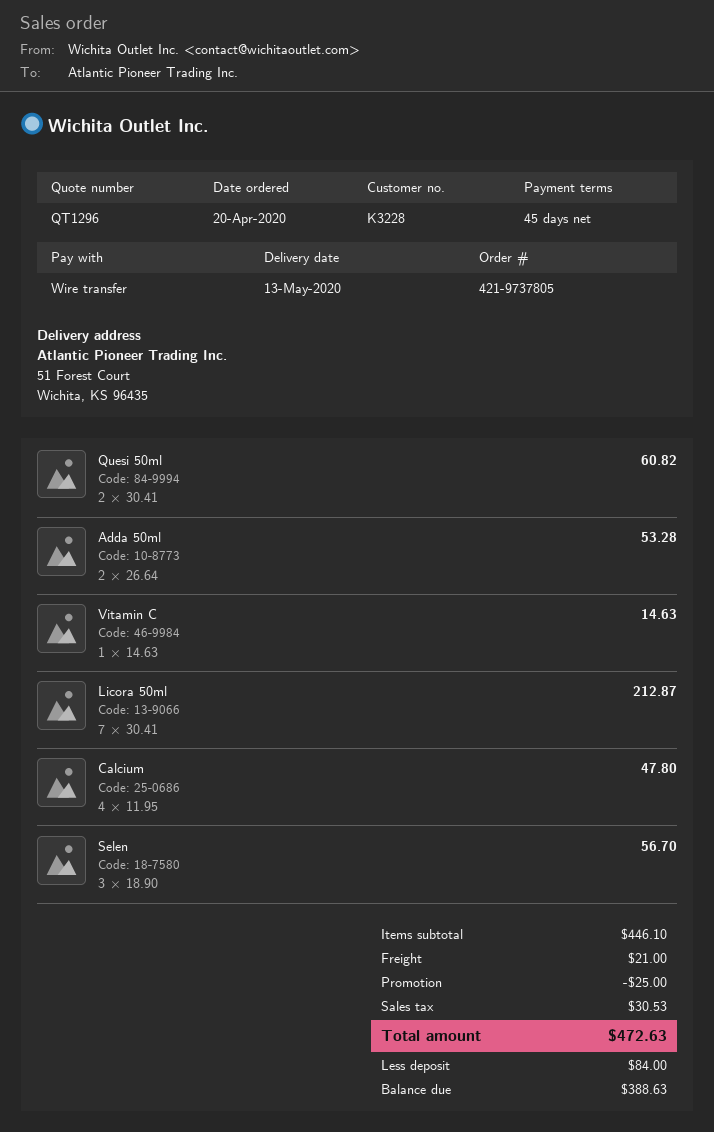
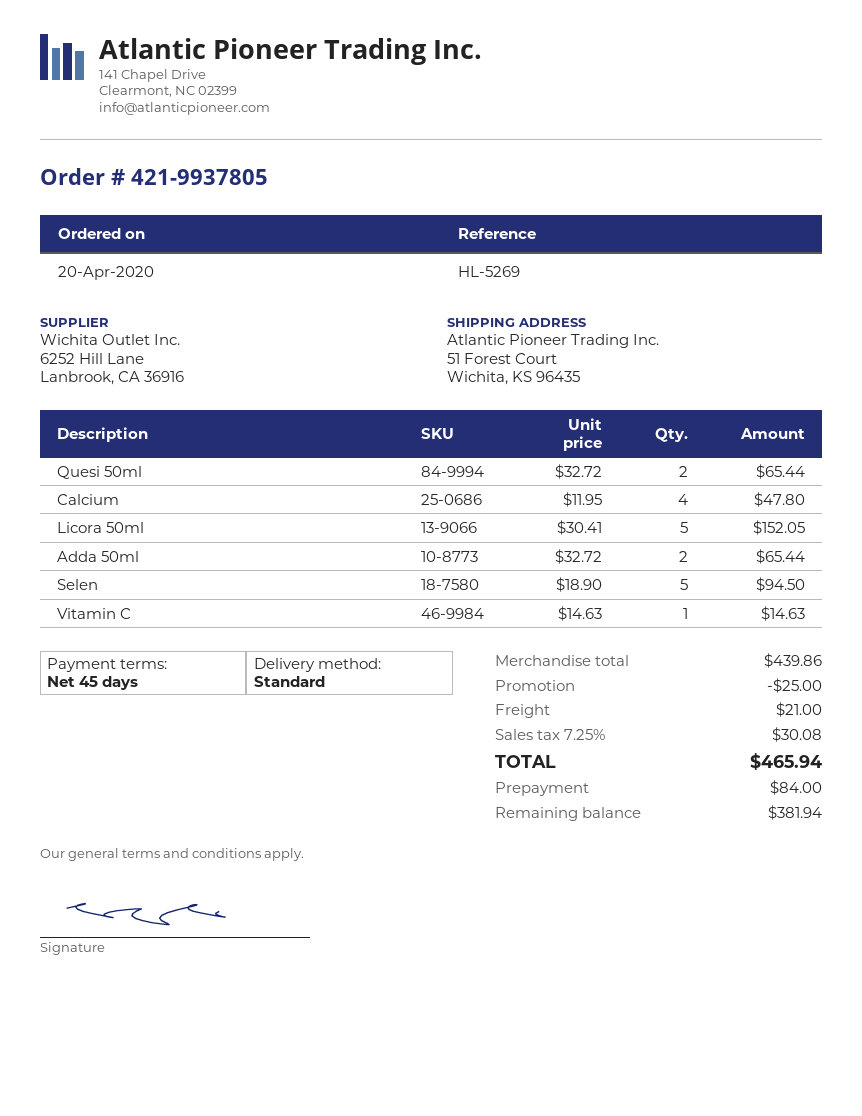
order number: 421-9737805 -> 421-9937805
Quesi 50ml: 2 x 30.41 = 60.82 -> 2 x 32.72 = 65.44
Adda 50ml: 2 x 26.64 = 53.28 -> 2 x 32.72 = 65.44
Licora 50ml: 7 x 30.41 = 212.87 -> 5 x 30.41 = 152.05
Selen: 3 x 18.90 = 56.70 -> 5 x 18.90 = 94.50
subtotal: 446.10 -> 439.86
tax: 30.53 -> 30.08
total: 472.63 -> 465.94
balance: 388.63 -> 381.94

